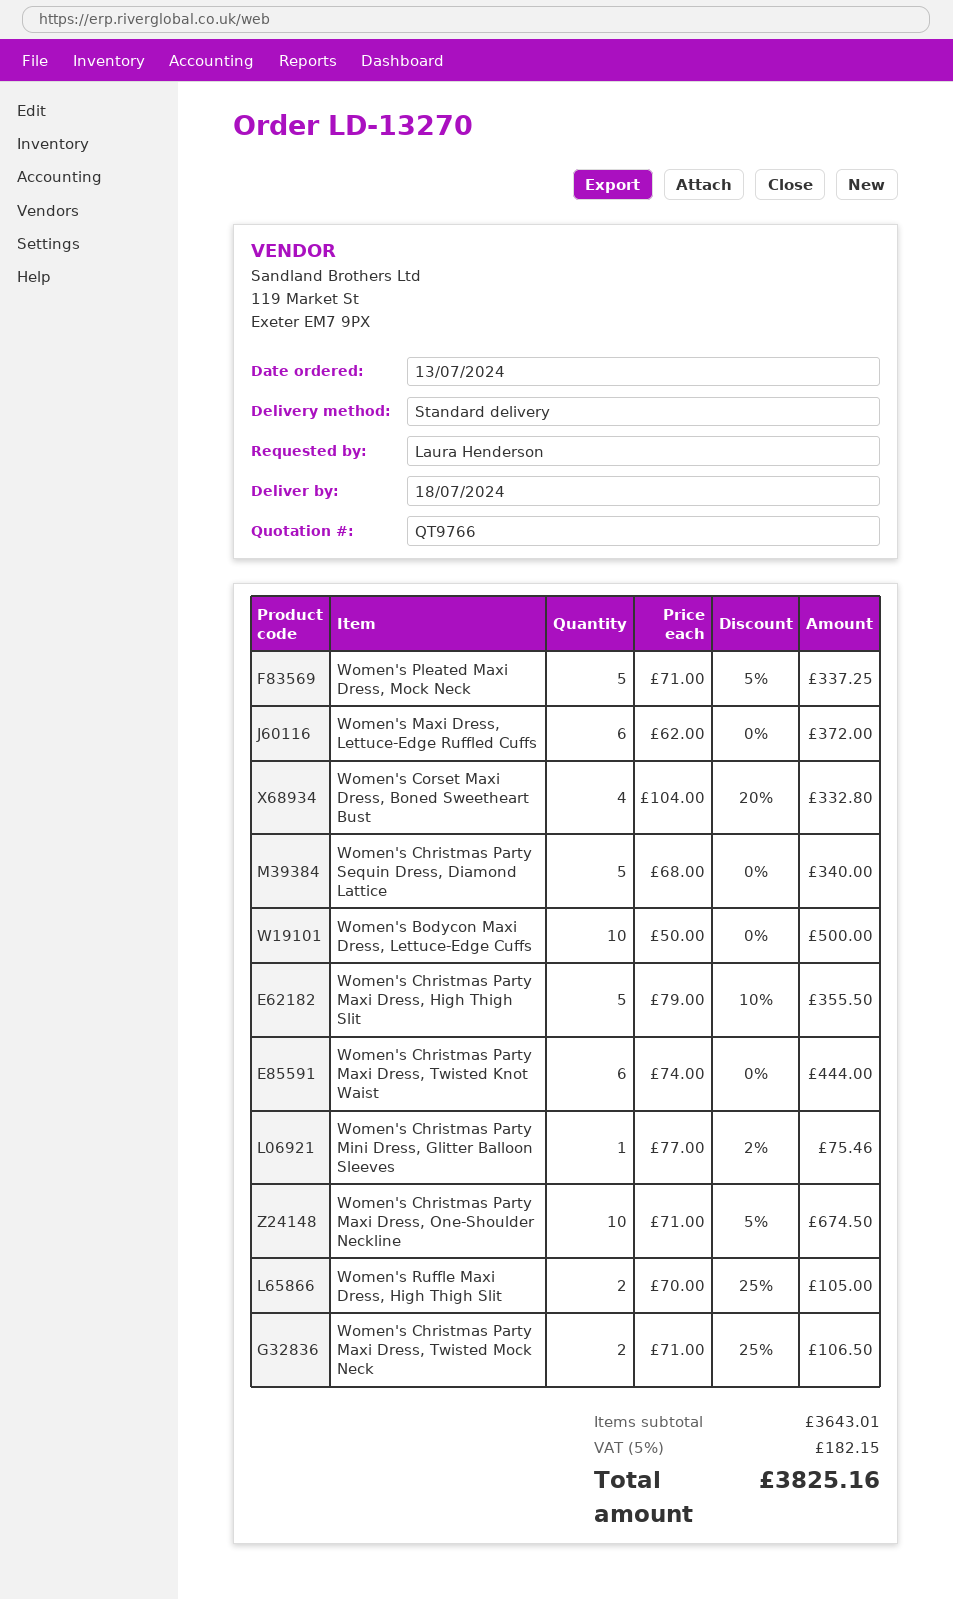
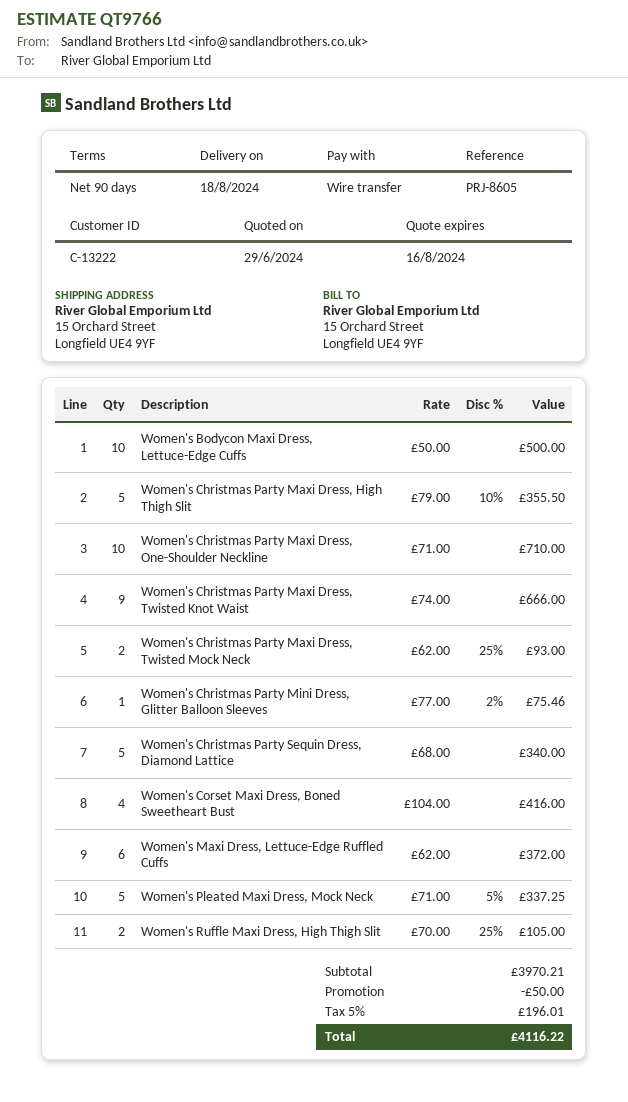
delivery date: 2024-07-18 -> 2024-08-18
Women's Corset Maxi Dress, Boned Sweetheart Bust: 4 x 104.00 - 20% = 332.80 -> 4 x 104.00 = 416.00
Women's Christmas Party Maxi Dress, Twisted Knot Waist: 6 x 74.00 = 444.00 -> 9 x 74.00 = 666.00
Women's Christmas Party Maxi Dress, One-Shoulder Neckline: 10 x 71.00 - 5% = 674.50 -> 10 x 71.00 = 710.00
Women's Christmas Party Maxi Dress, Twisted Mock Neck: 2 x 71.00 - 25% = 106.50 -> 2 x 62.00 - 25% = 93.00
subtotal: 3643.01 -> 3970.21
discount: none -> 50.00
tax: 5% = 182.15 -> 5% = 196.01
total: 3825.16 -> 4116.22

